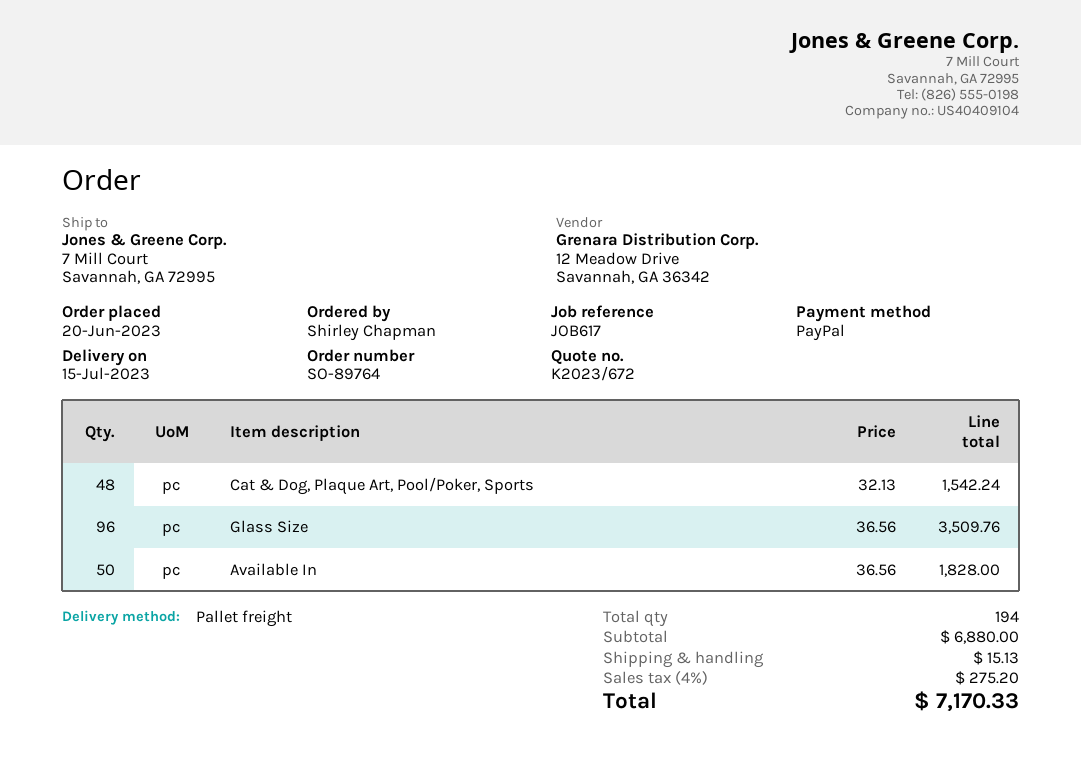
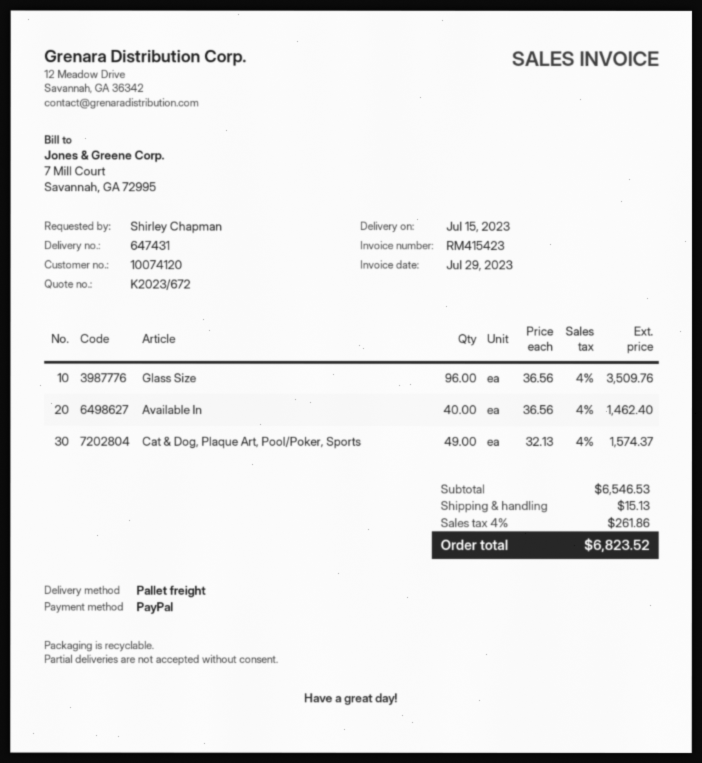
Cat & Dog, Plaque Art, Pool/Poker, Sports: 48 x 32.13 = 1542.24 -> 49 x 32.13 = 1574.37
Available In: 50 x 36.56 = 1828.00 -> 40 x 36.56 = 1462.40
subtotal: 6880.00 -> 6546.53
tax: 4% = 275.20 -> 4% = 261.86
total: 7170.33 -> 6823.52

